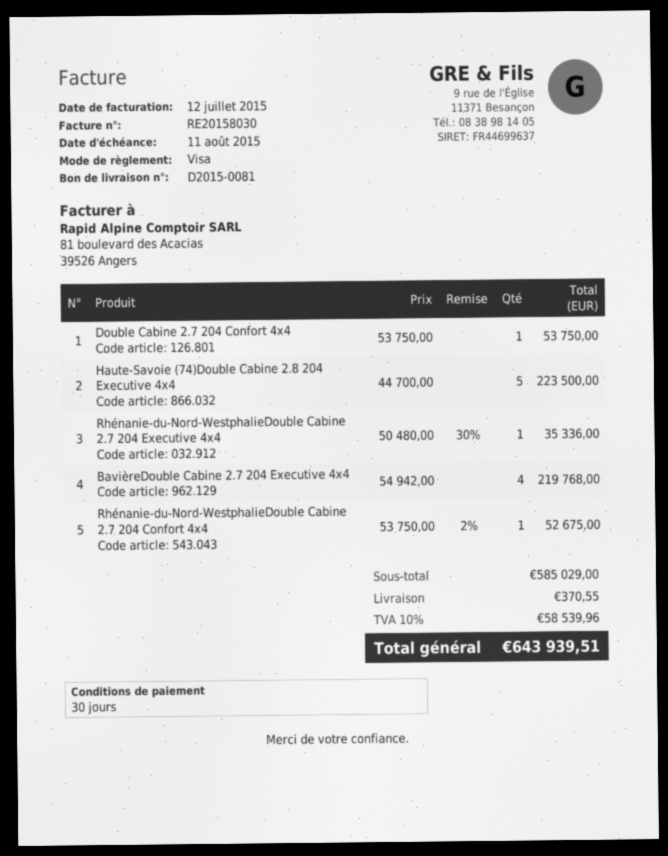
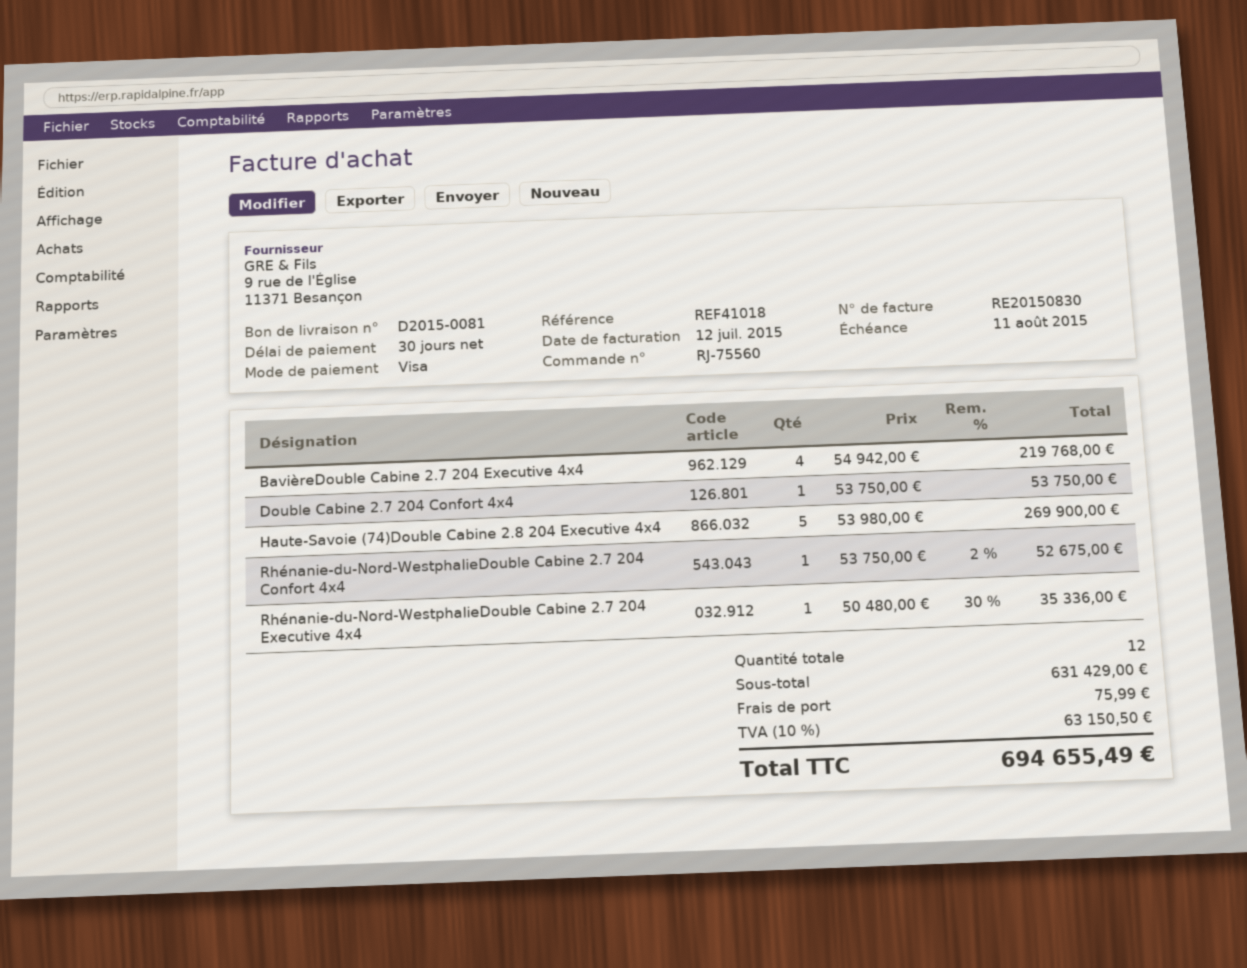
invoice number: RE20158030 -> RE20150830
Haute-Savoie (74)Double Cabine 2.8 204 Executive 4x4: 5 x 44700.00 = 223500.00 -> 5 x 53980.00 = 269900.00
subtotal: 585029.00 -> 631429.00
shipping: 370.55 -> 75.99
tax: 10% = 58539.96 -> 10% = 63150.50
total: 643939.51 -> 694655.49

